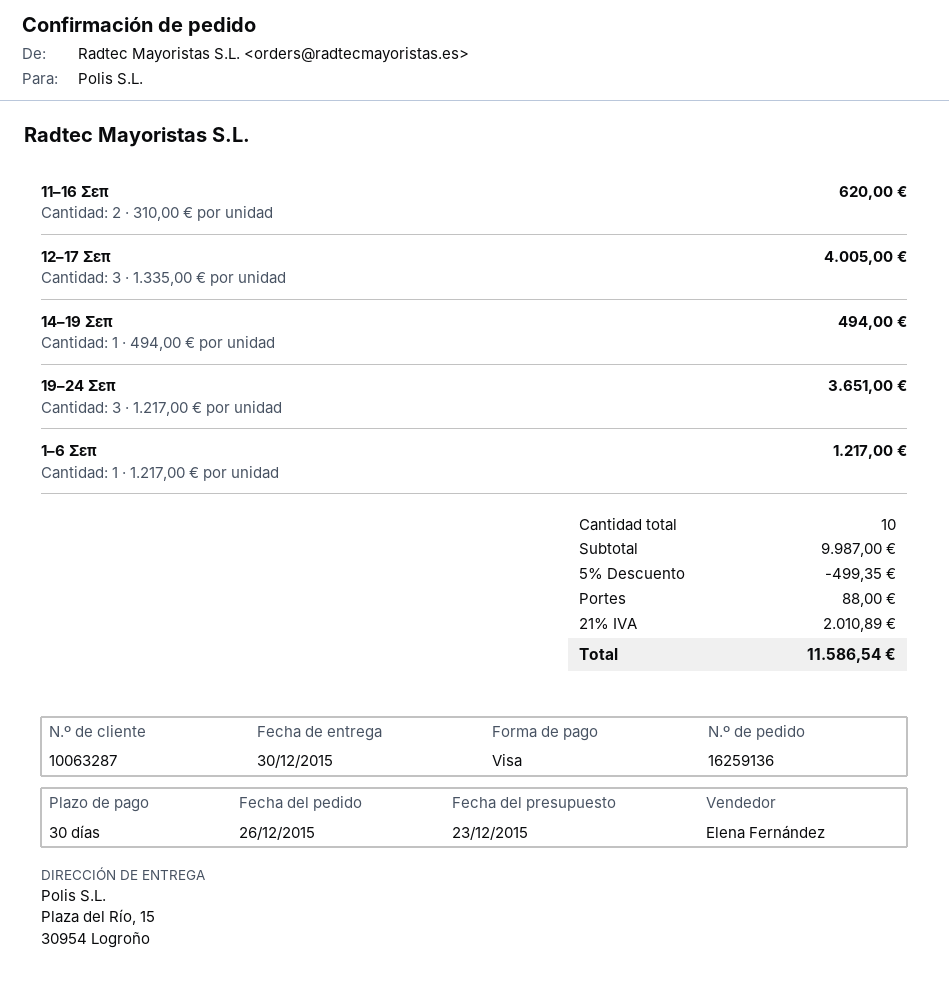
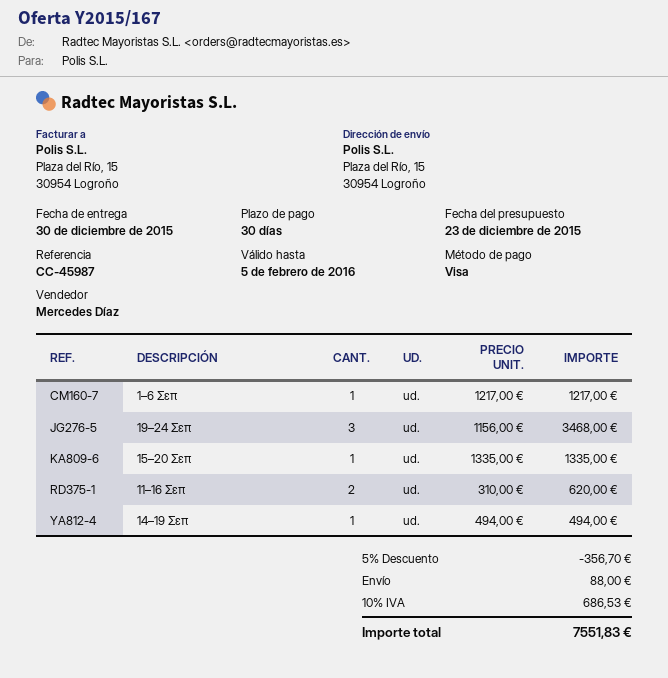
sales rep: Elena Fernández -> Mercedes Díaz
12–17 Σεπ: 3 x 1335.00 = 4005.00 -> none
19–24 Σεπ: 3 x 1217.00 = 3651.00 -> 3 x 1156.00 = 3468.00
15–20 Σεπ: none -> 1 x 1335.00 = 1335.00
discount: 5% = 499.35 -> 5% = 356.70
tax: 21% = 2010.89 -> 10% = 686.53
total: 11586.54 -> 7551.83

